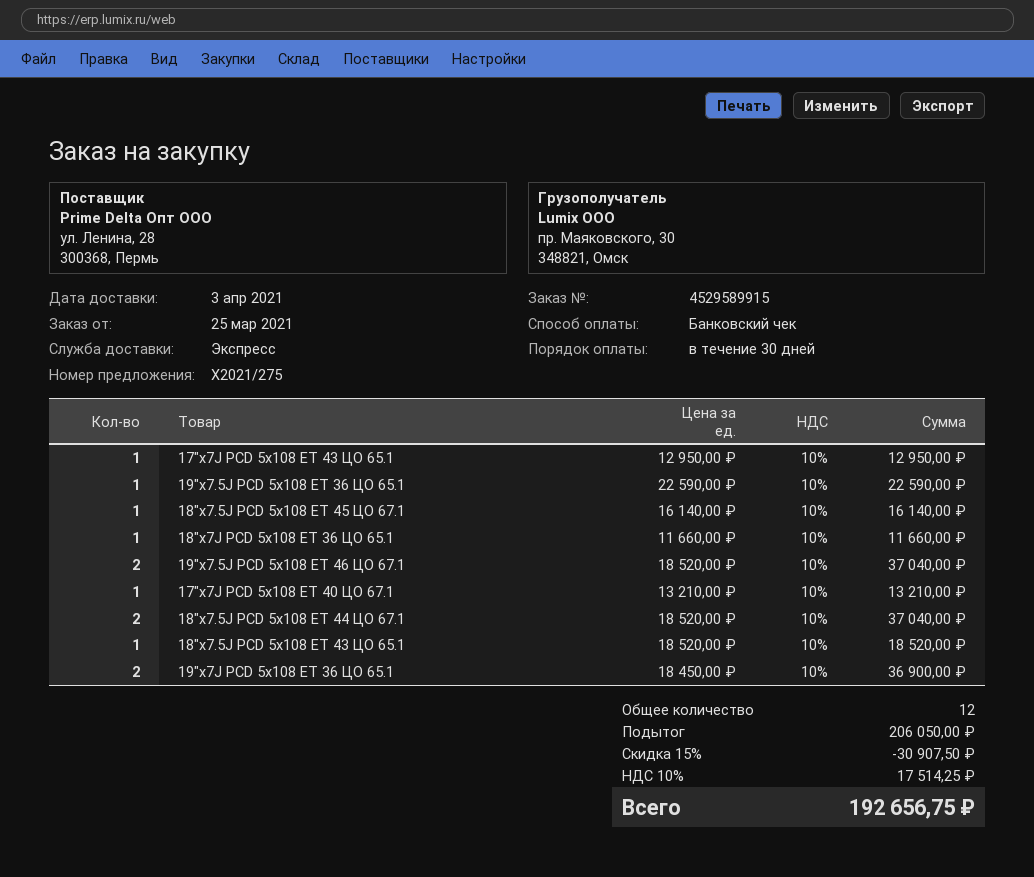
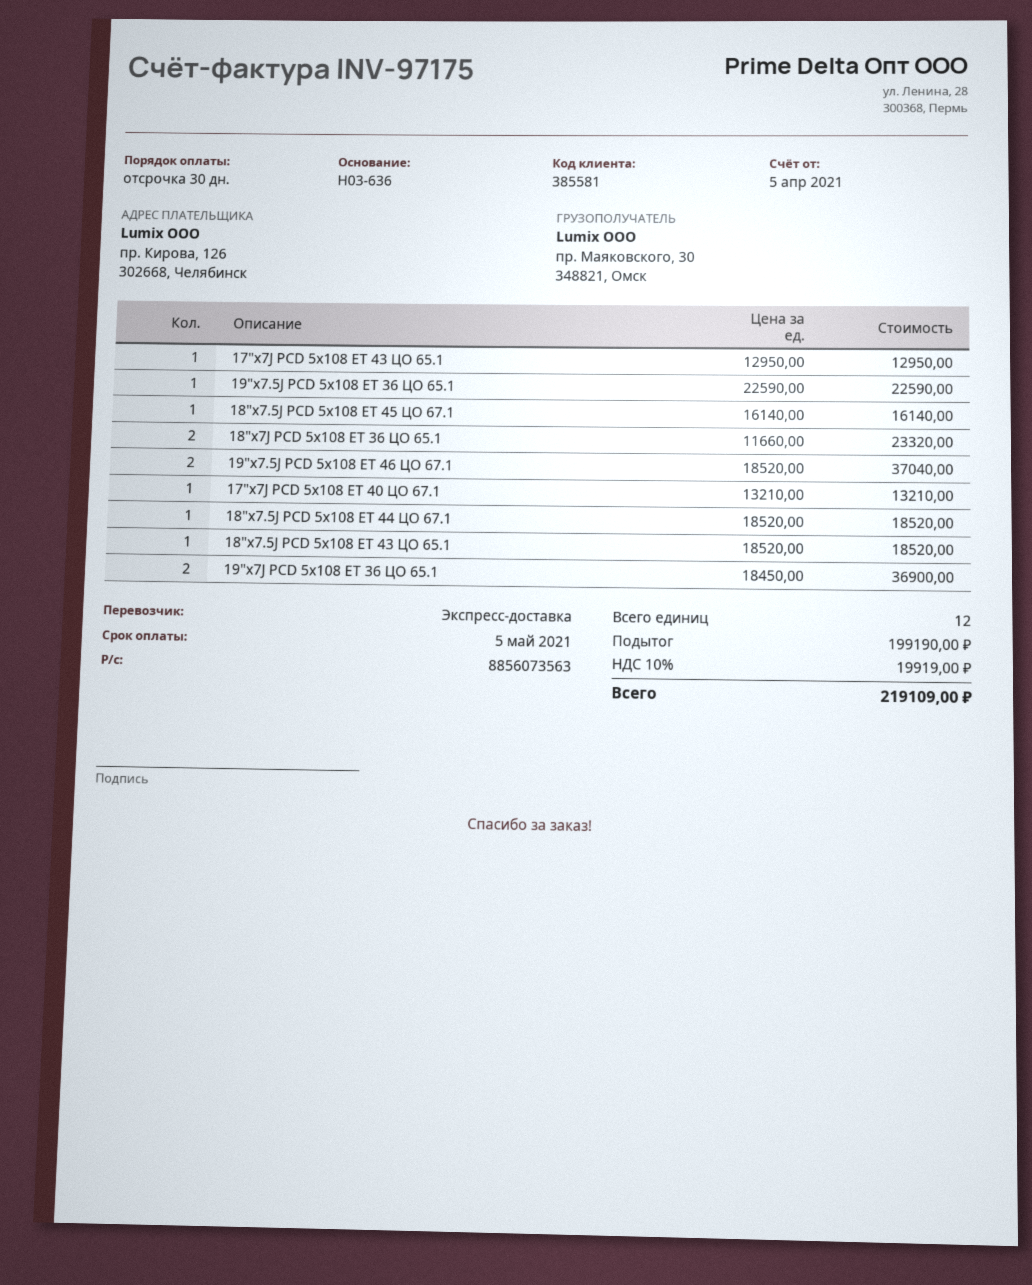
18"x7J PCD 5x108 ЕТ 36 ЦО 65.1: 1 x 11660.00 = 11660.00 -> 2 x 11660.00 = 23320.00
18"x7.5J PCD 5x108 ЕТ 44 ЦО 67.1: 2 x 18520.00 = 37040.00 -> 1 x 18520.00 = 18520.00
subtotal: 206050.00 -> 199190.00
discount: 15% = 30907.50 -> none
tax: 10% = 17514.25 -> 10% = 19919.00
total: 192656.75 -> 219109.00

